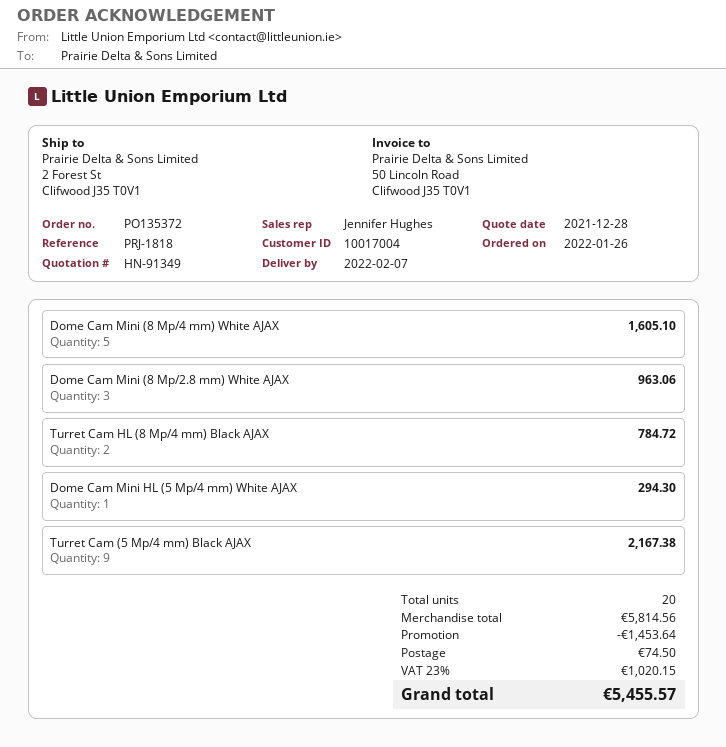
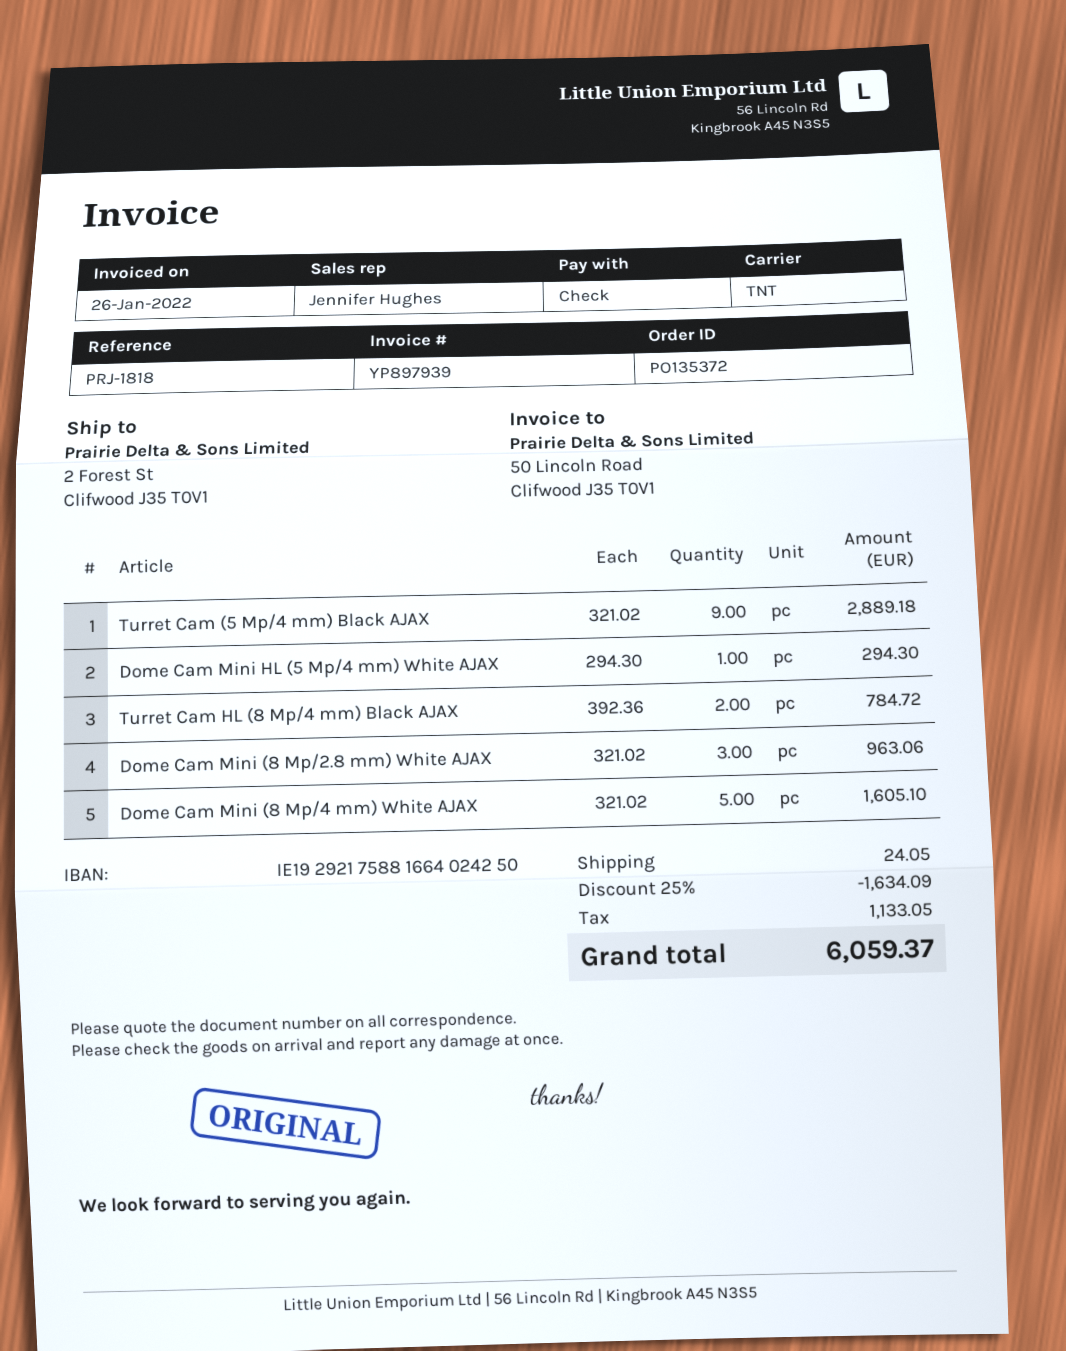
Turret Cam (5 Mp/4 mm) Black AJAX: 9 for 2167.38 -> 9 for 2889.18
discount: 1453.64 -> 1634.09
shipping: 74.50 -> 24.05
tax: 1020.15 -> 1133.05
total: 5455.57 -> 6059.37

